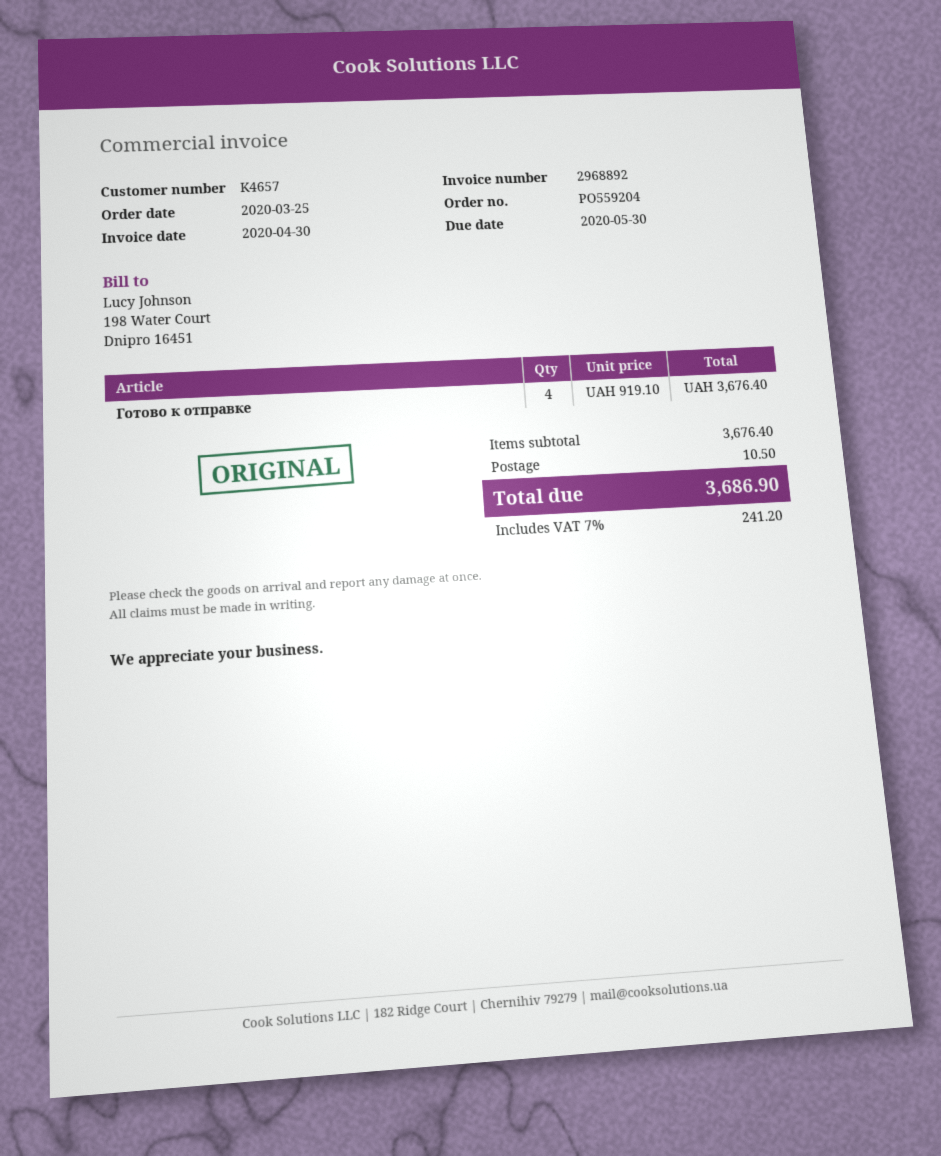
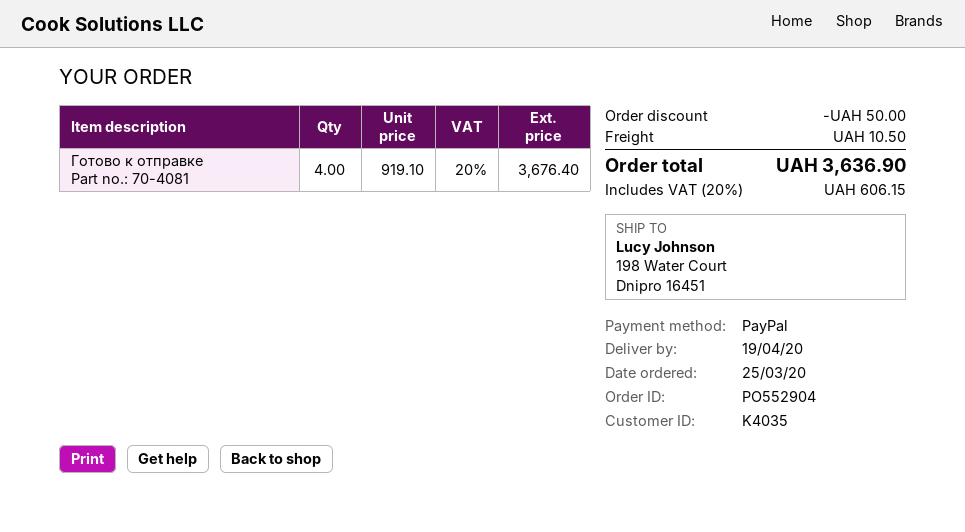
order number: PO559204 -> PO552904
customer number: K4657 -> K4035
discount: none -> 50.00
tax: 7% = 241.20 -> 20% = 606.15
total: 3686.90 -> 3636.90

